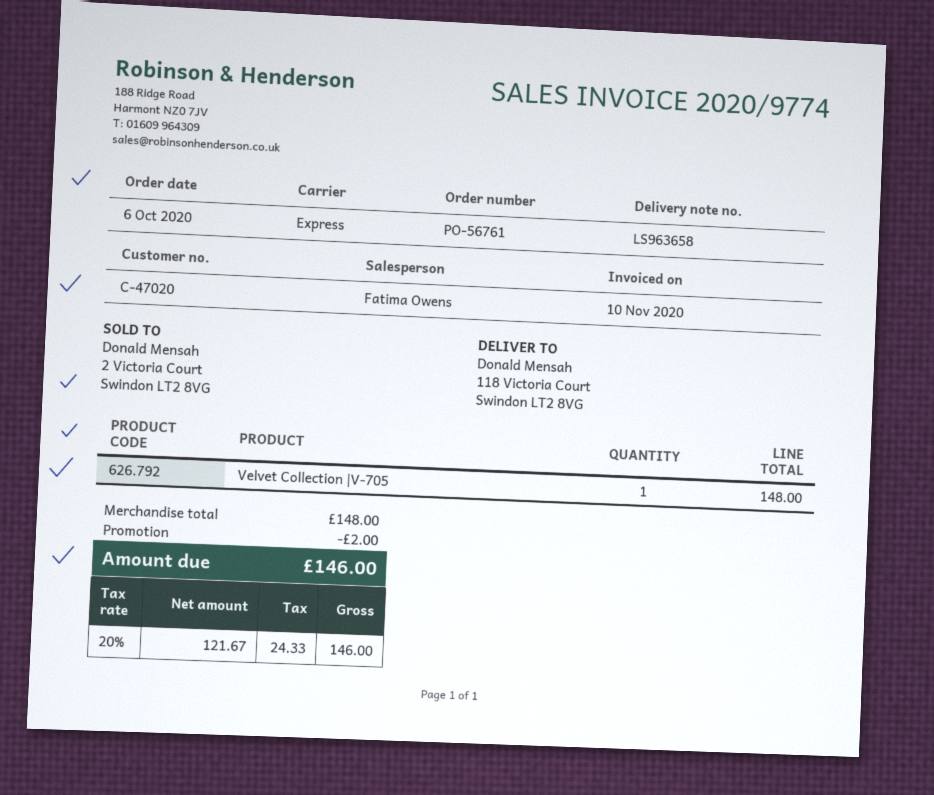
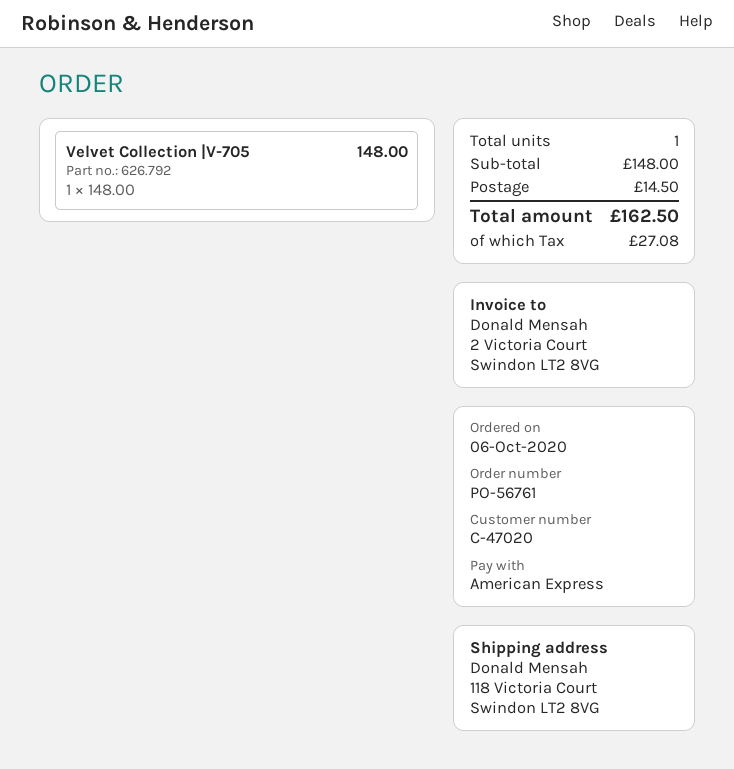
discount: 2.00 -> none
shipping: none -> 14.50
tax: 24.33 -> 27.08
total: 146.00 -> 162.50

